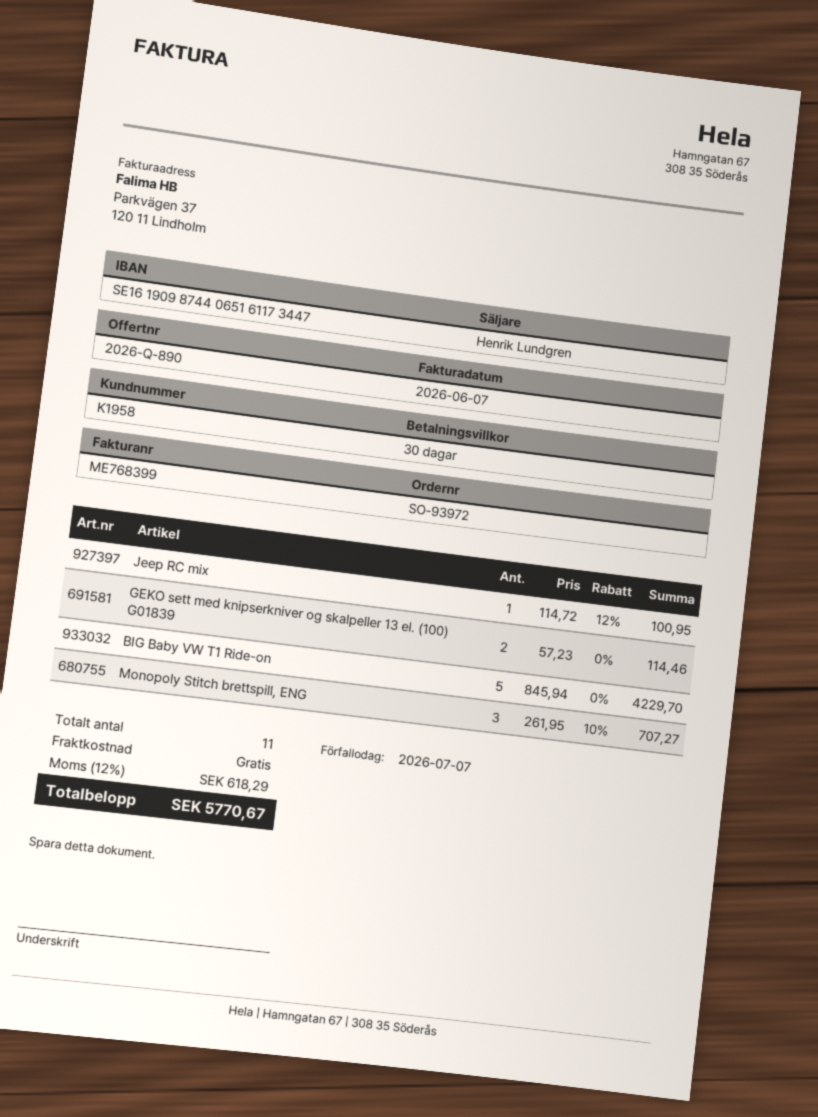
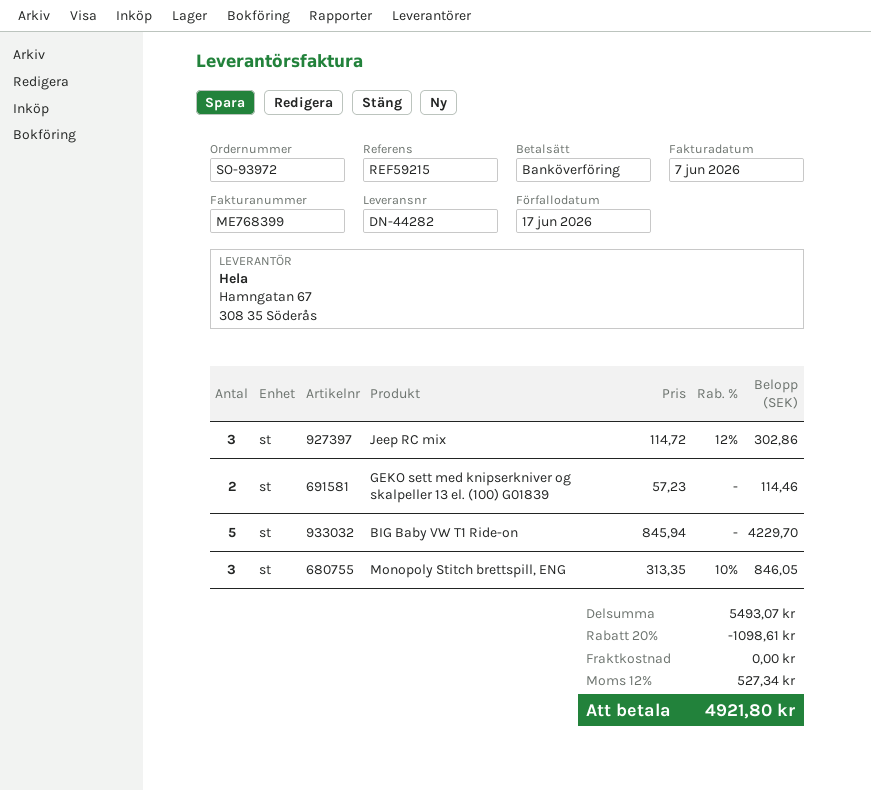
due date: 2026-07-07 -> 2026-06-17
Jeep RC mix: 1 x 114.72 - 12% = 100.95 -> 3 x 114.72 - 12% = 302.86
Monopoly Stitch brettspill, ENG: 3 x 261.95 - 10% = 707.27 -> 3 x 313.35 - 10% = 846.05
discount: none -> 20% = 1098.61
tax: 12% = 618.29 -> 12% = 527.34
total: 5770.67 -> 4921.80

